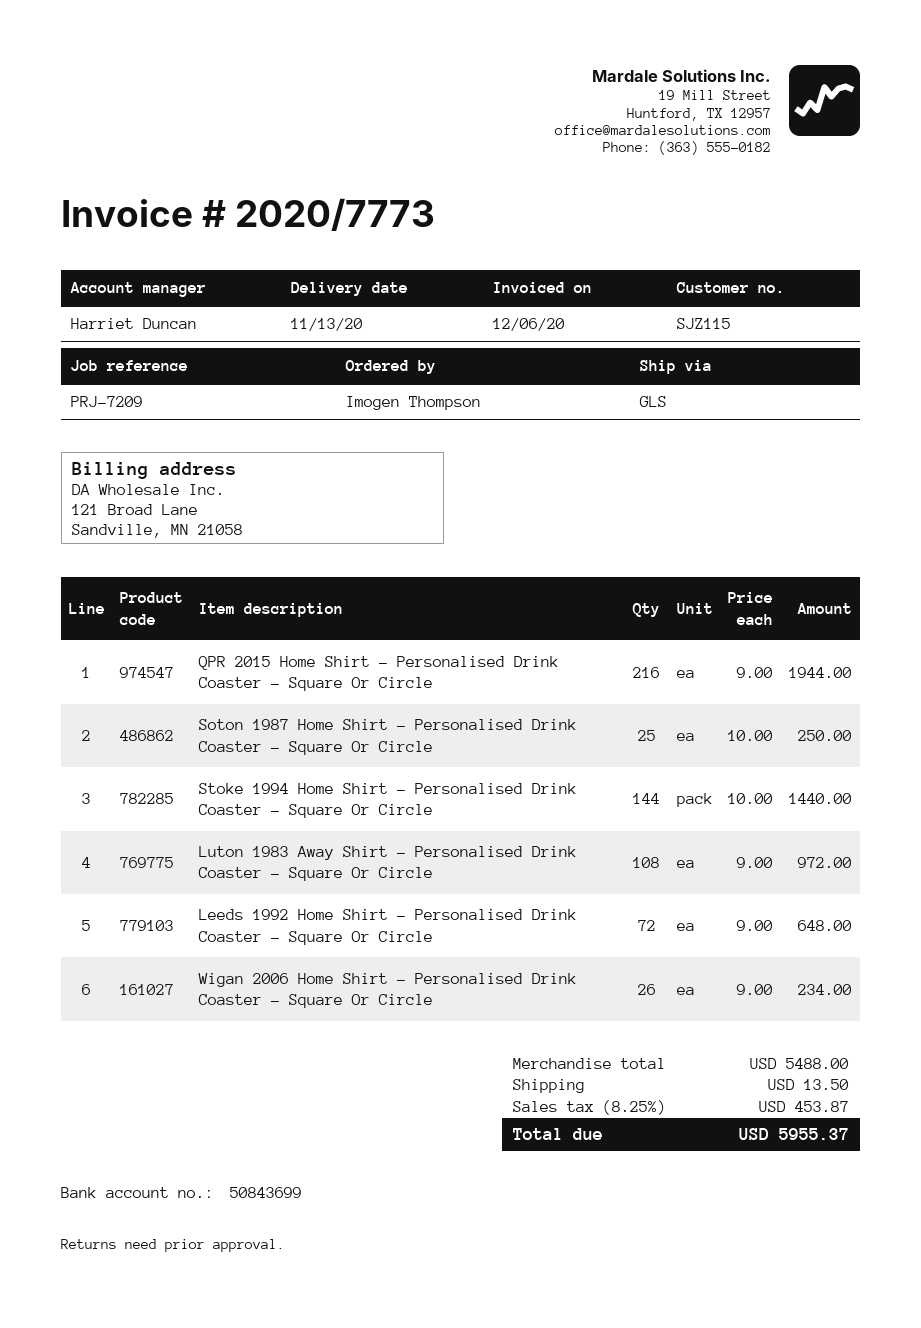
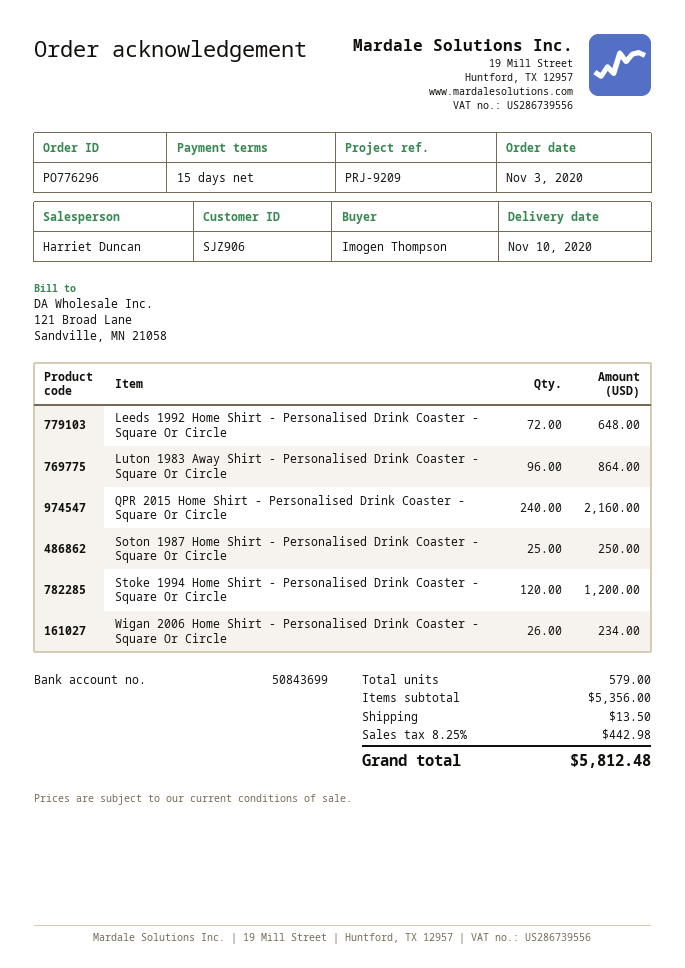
delivery date: 2020-11-13 -> 2020-11-10
customer number: SJZ115 -> SJZ906
reference: PRJ-7209 -> PRJ-9209
QPR 2015 Home Shirt - Personalised Drink Coaster - Square Or Circle: 216 for 1944.00 -> 240 for 2160.00
Stoke 1994 Home Shirt - Personalised Drink Coaster - Square Or Circle: 144 for 1440.00 -> 120 for 1200.00
Luton 1983 Away Shirt - Personalised Drink Coaster - Square Or Circle: 108 for 972.00 -> 96 for 864.00
subtotal: 5488.00 -> 5356.00
tax: 8.25% = 453.87 -> 8.25% = 442.98
total: 5955.37 -> 5812.48

